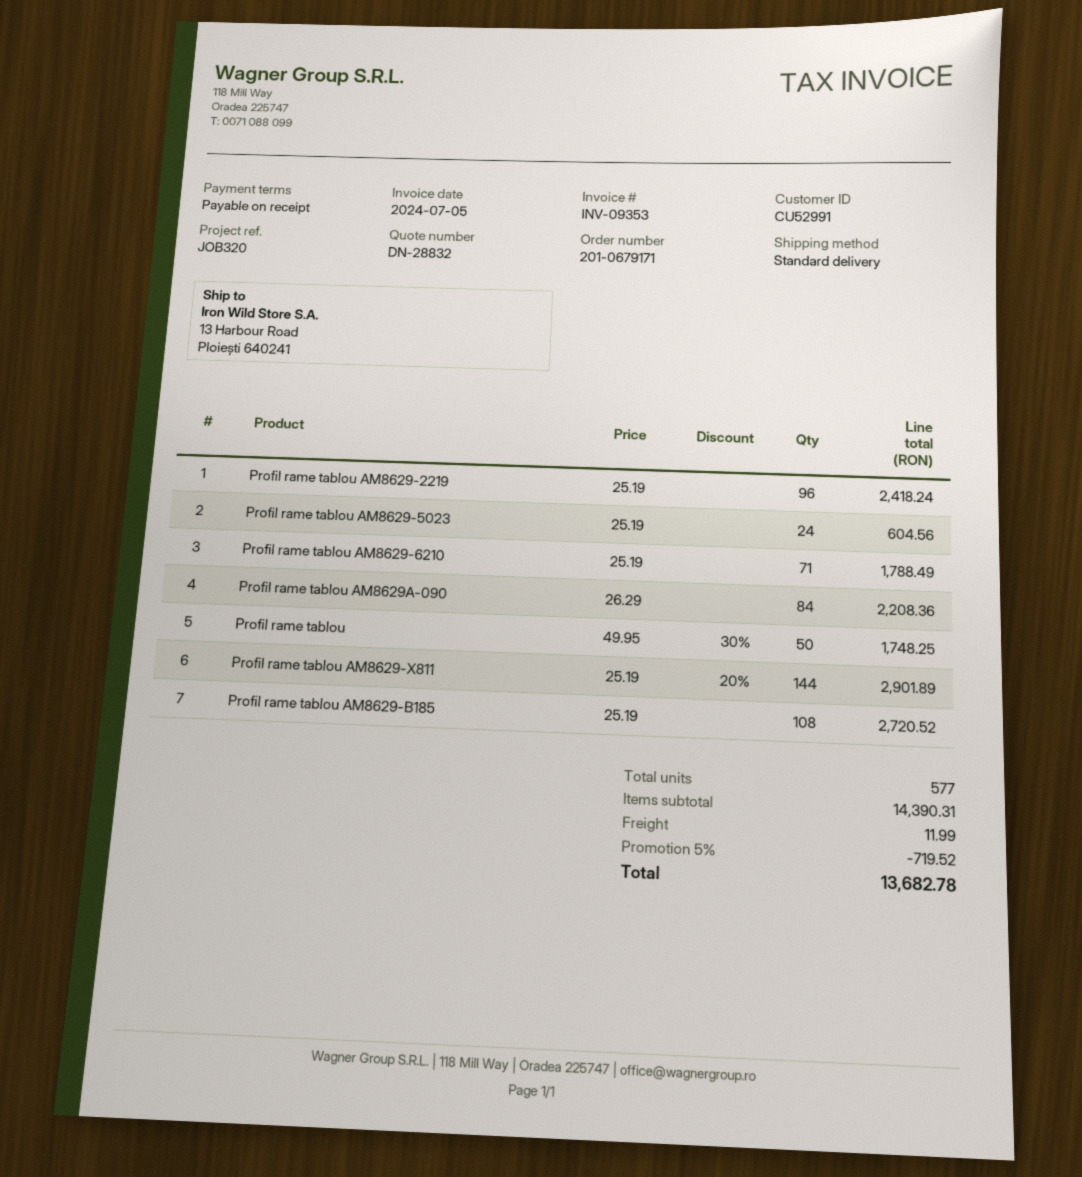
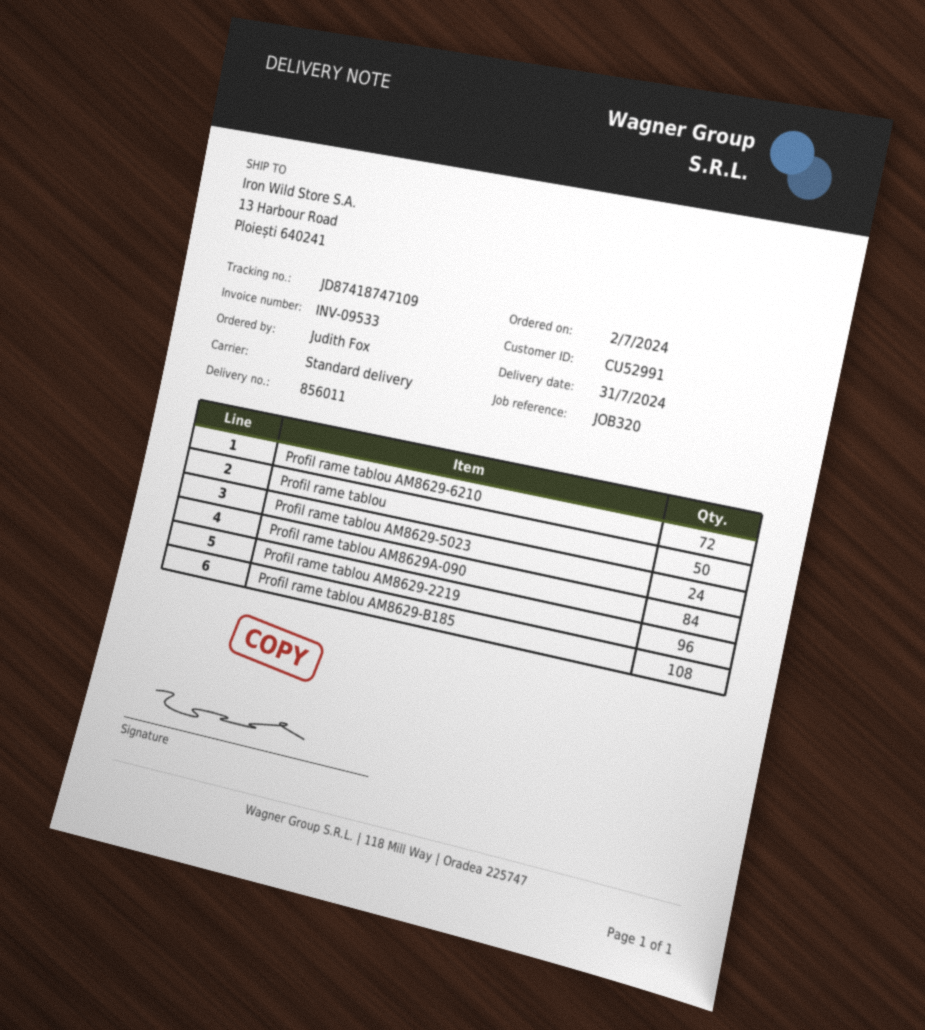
invoice number: INV-09353 -> INV-09533
Profil rame tablou АМ8629-6210: 71 -> 72
Profil rame tablou АМ8629-X811: 144 -> none

